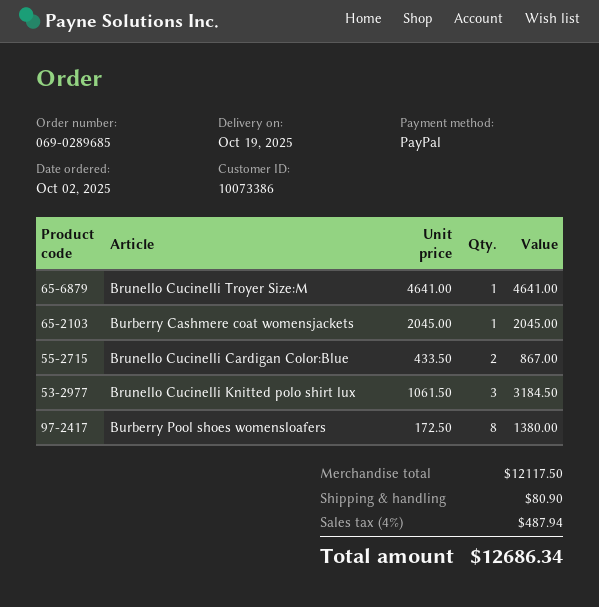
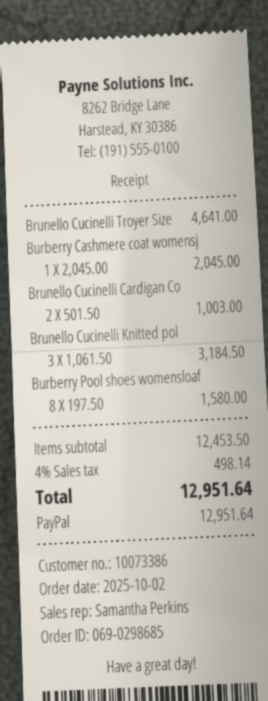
order number: 069-0289685 -> 069-0298685
Brunello Cucinelli Cardigan Color:Blue: 2 x 433.50 = 867.00 -> 2 x 501.50 = 1003.00
Burberry Pool shoes womensloafers: 8 x 172.50 = 1380.00 -> 8 x 197.50 = 1580.00
subtotal: 12117.50 -> 12453.50
shipping: 80.90 -> none
tax: 4% = 487.94 -> 4% = 498.14
total: 12686.34 -> 12951.64

